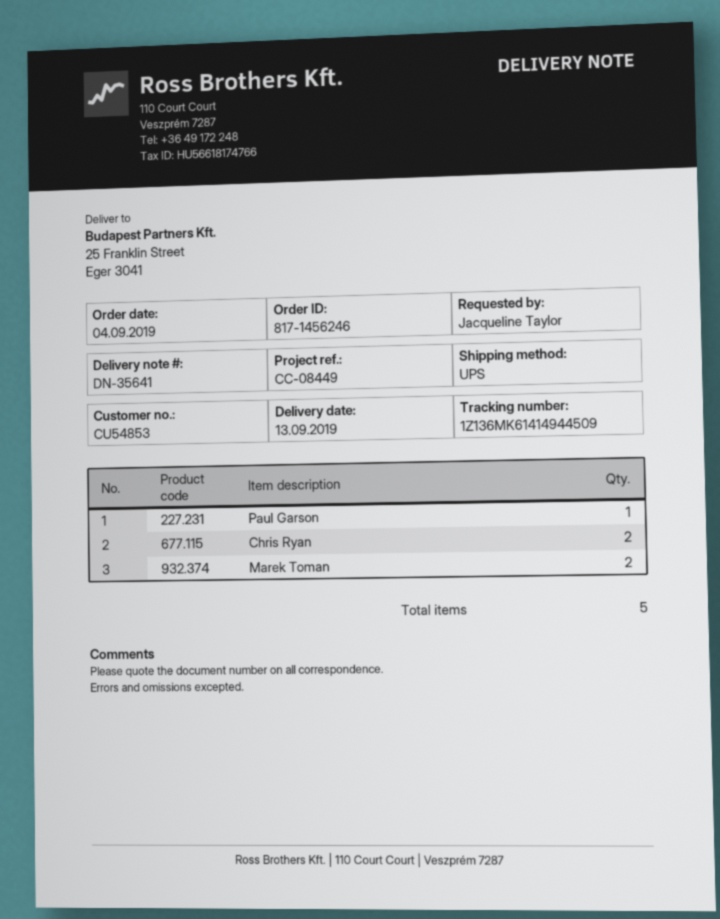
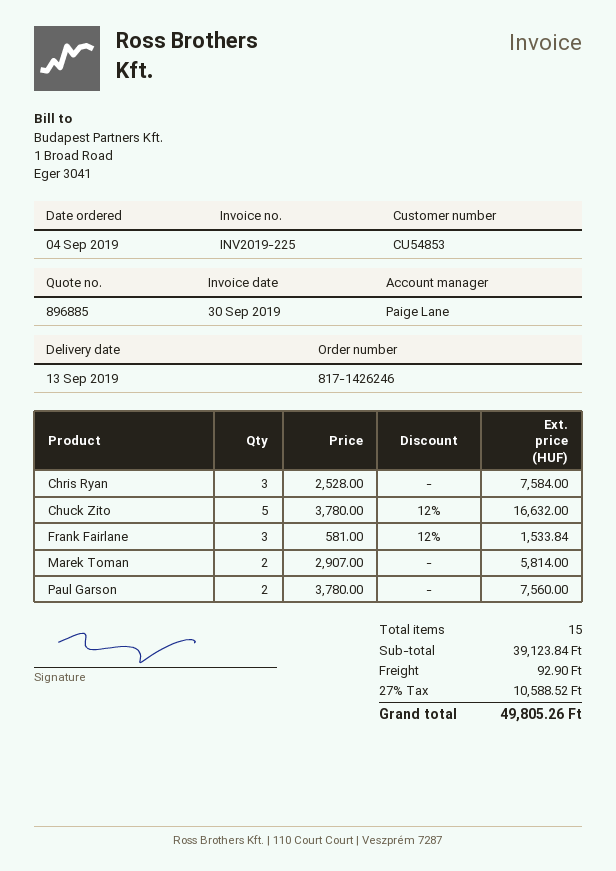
order number: 817-1456246 -> 817-1426246
Paul Garson: 1 -> 2
Chris Ryan: 2 -> 3
Chuck Zito: none -> 5
Frank Fairlane: none -> 3
total quantity: 5 -> 15

